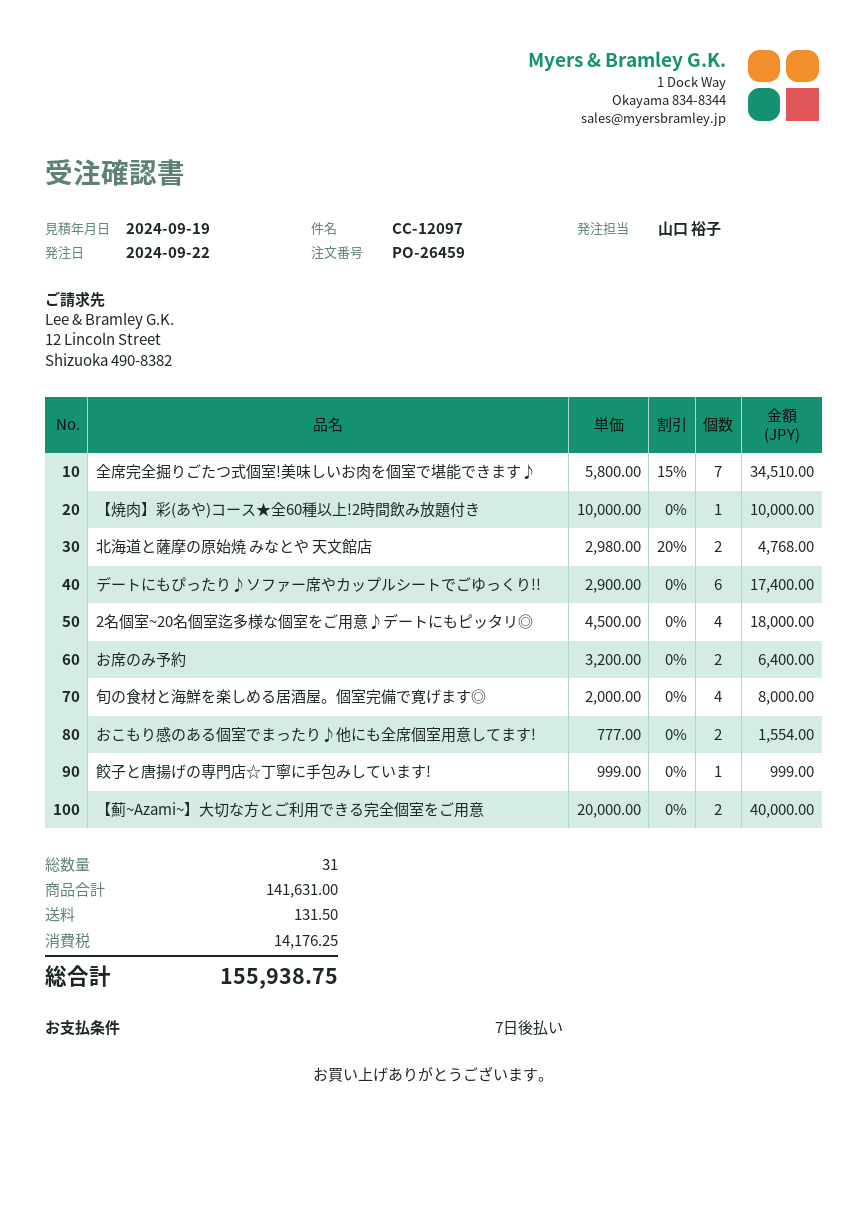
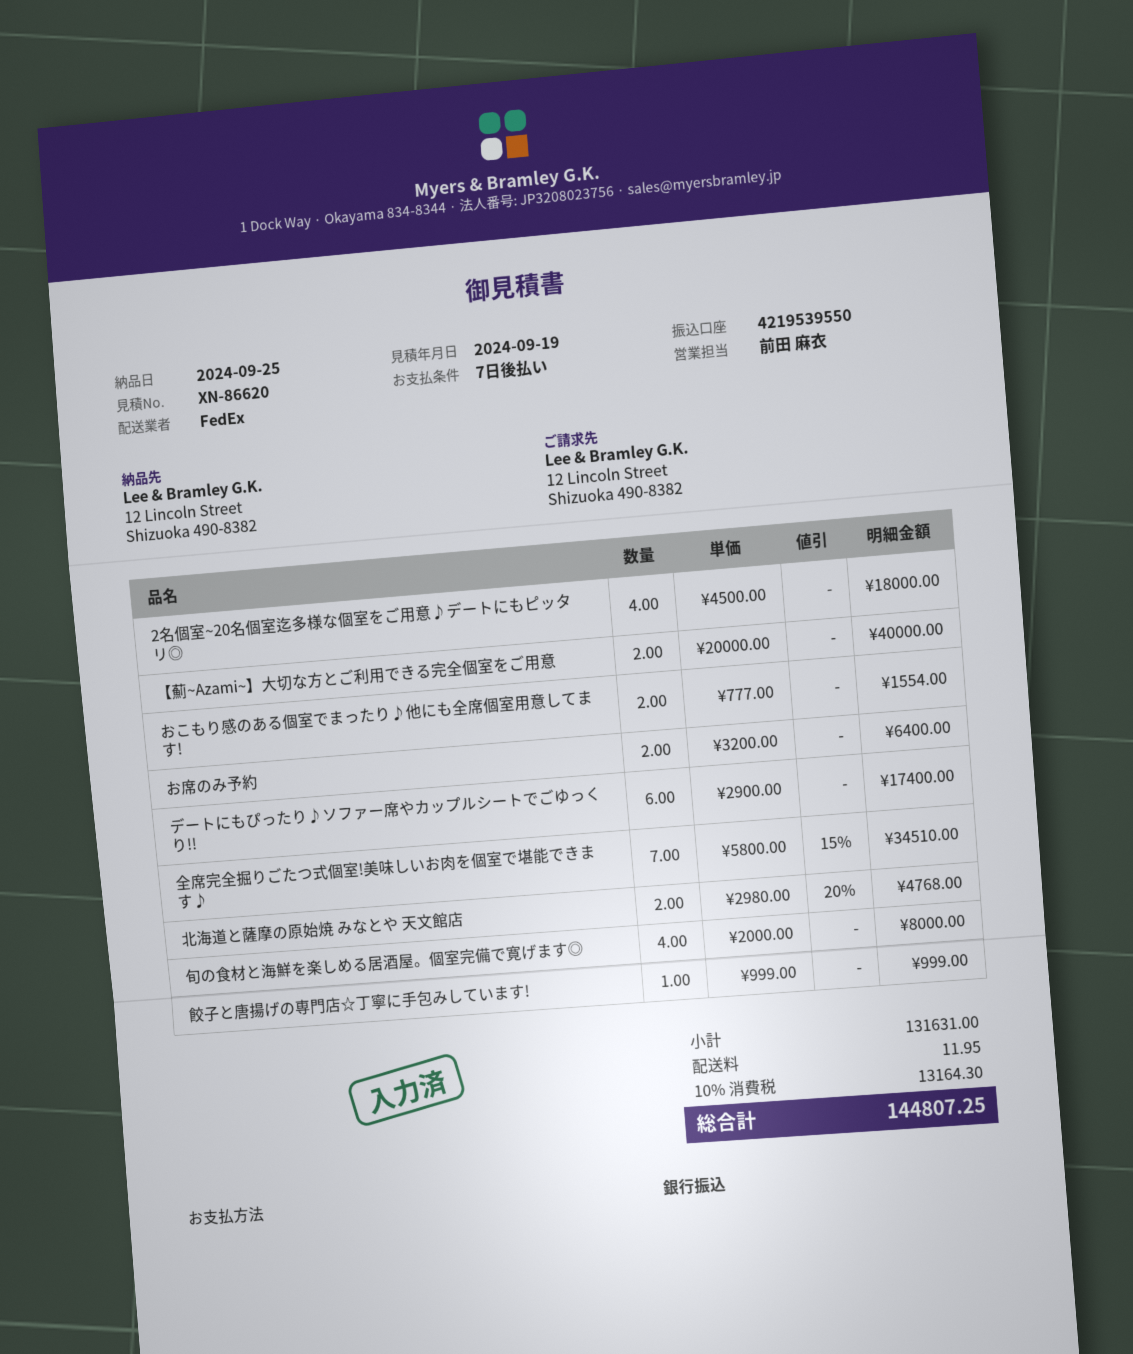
【焼肉】彩(あや)コース★全60種以上!2時間飲み放題付き: 1 x 10000.00 = 10000.00 -> none
subtotal: 141631.00 -> 131631.00
shipping: 131.50 -> 11.95
tax: 14176.25 -> 13164.30
total: 155938.75 -> 144807.25

